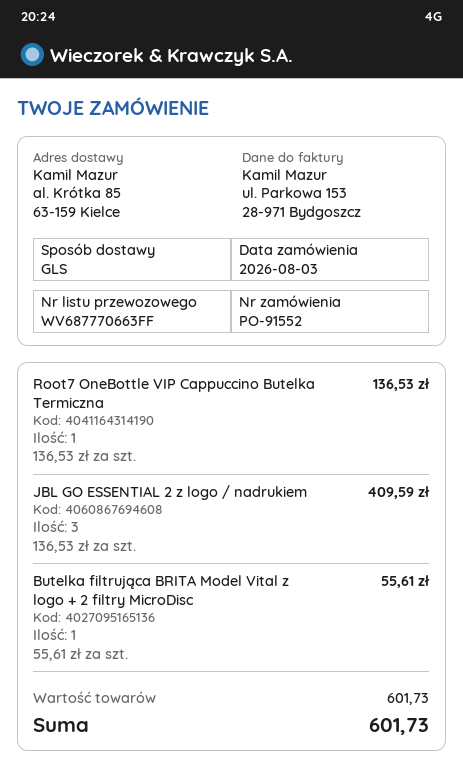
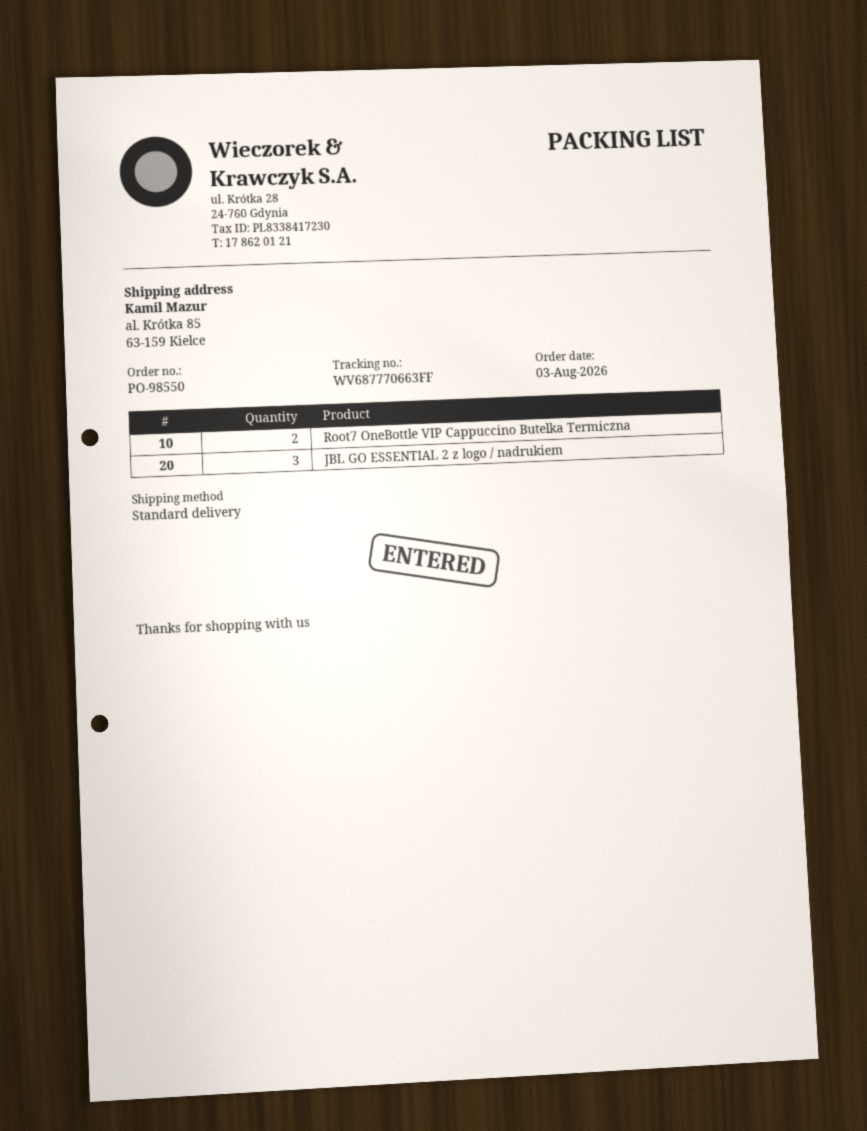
order number: PO-91552 -> PO-98550
shipping method: GLS -> standard
Root7 OneBottle VIP Cappuccino Butelka Termiczna: 1 -> 2
Butelka filtrująca BRITA Model Vital z logo + 2 filtry MicroDisc: 1 -> none

